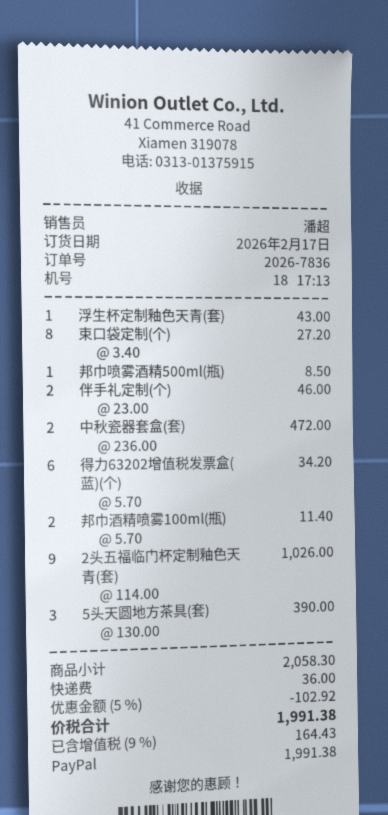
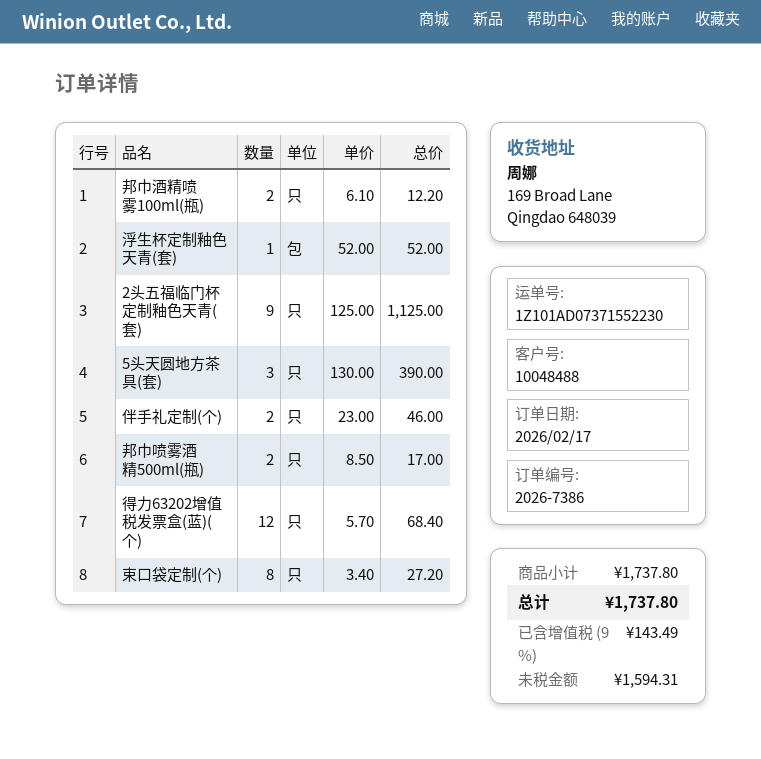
order number: 2026-7836 -> 2026-7386
浮生杯定制釉色天青(套): 1 x 43.00 = 43.00 -> 1 x 52.00 = 52.00
邦巾喷雾酒精500ml(瓶): 1 x 8.50 = 8.50 -> 2 x 8.50 = 17.00
中秋瓷器套盒(套): 2 x 236.00 = 472.00 -> none
得力63202增值税发票盒(蓝)(个): 6 x 5.70 = 34.20 -> 12 x 5.70 = 68.40
邦巾酒精喷雾100ml(瓶): 2 x 5.70 = 11.40 -> 2 x 6.10 = 12.20
2头五福临门杯定制釉色天青(套): 9 x 114.00 = 1026.00 -> 9 x 125.00 = 1125.00
subtotal: 2058.30 -> 1737.80
discount: 5% = 102.92 -> none
shipping: 36.00 -> none
tax: 9% = 164.43 -> 9% = 143.49
total: 1991.38 -> 1737.80

